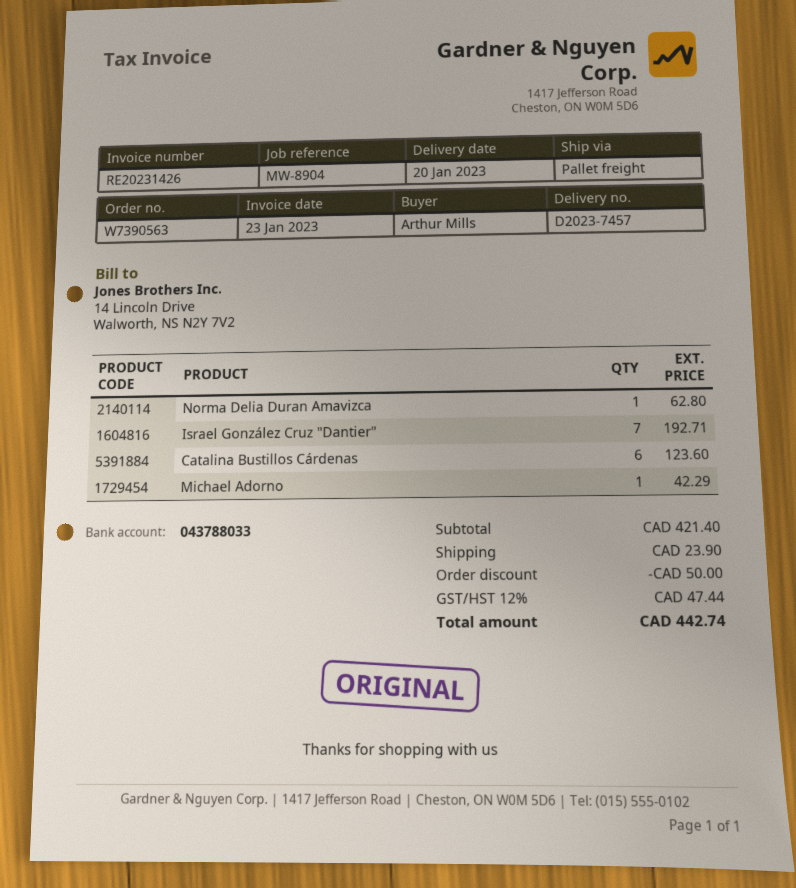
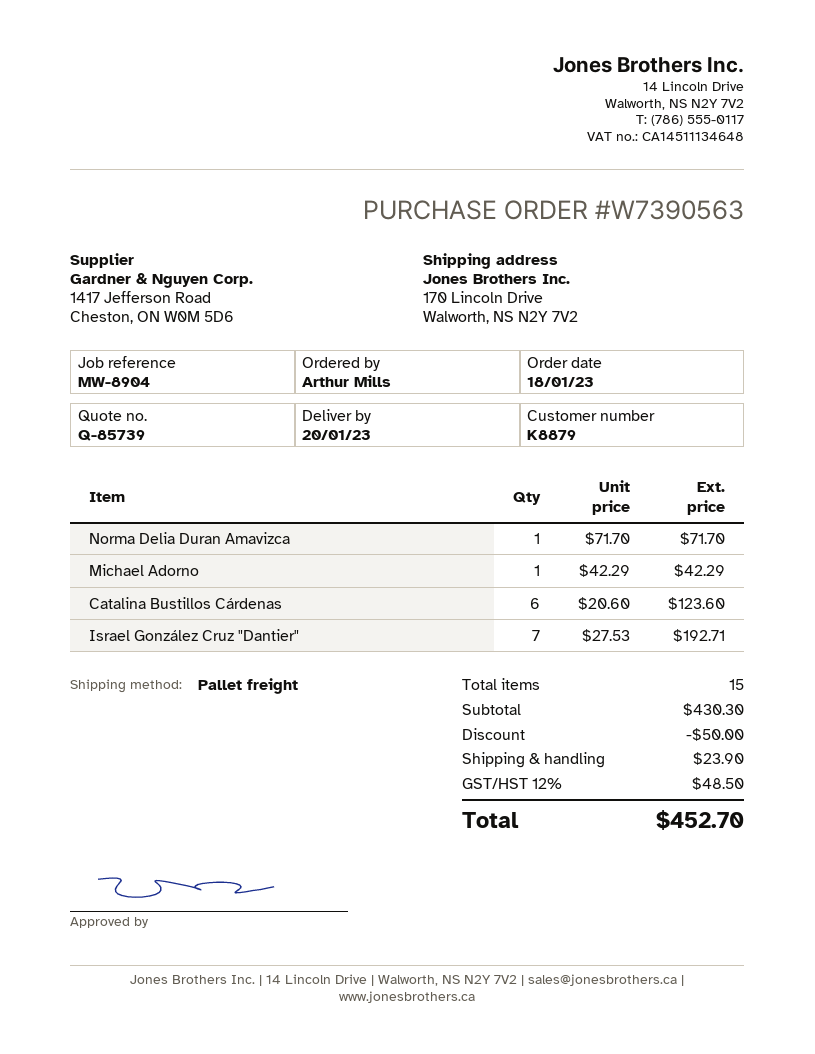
Norma Delia Duran Amavizca: 1 for 62.80 -> 1 for 71.70
subtotal: 421.40 -> 430.30
tax: 12% = 47.44 -> 12% = 48.50
total: 442.74 -> 452.70

